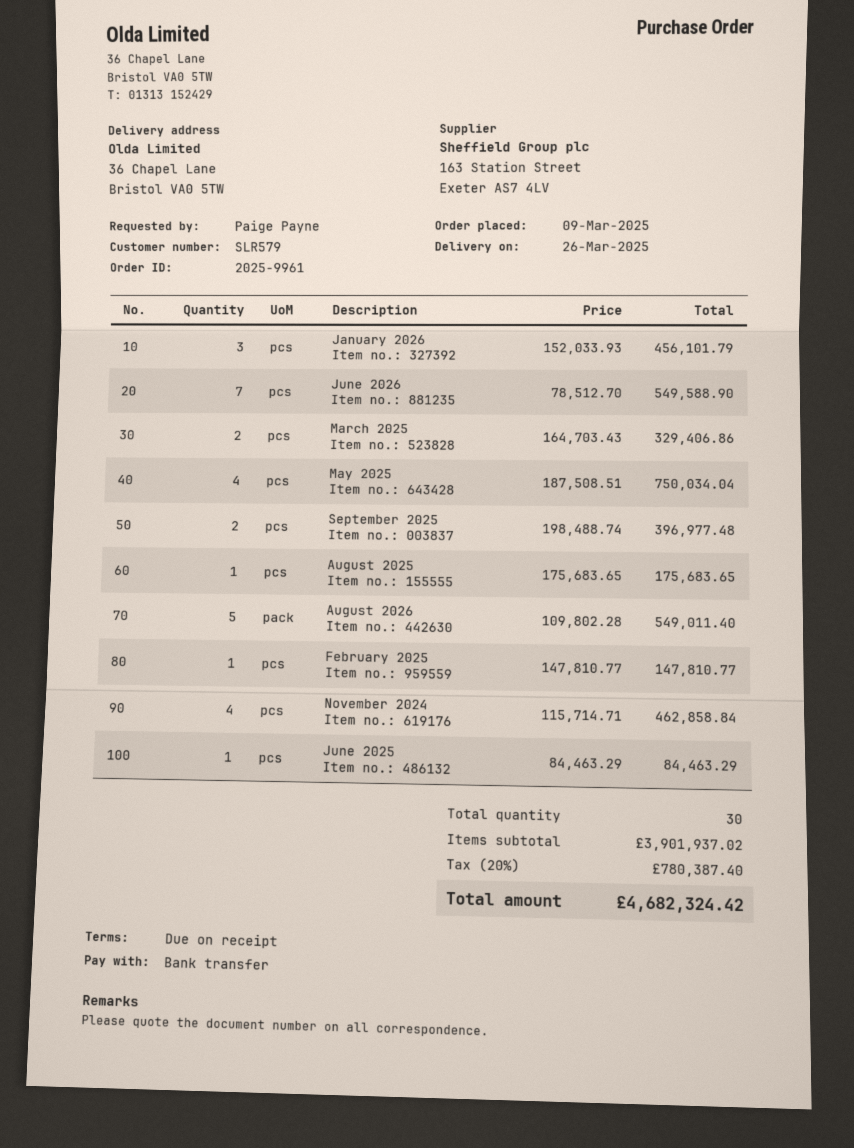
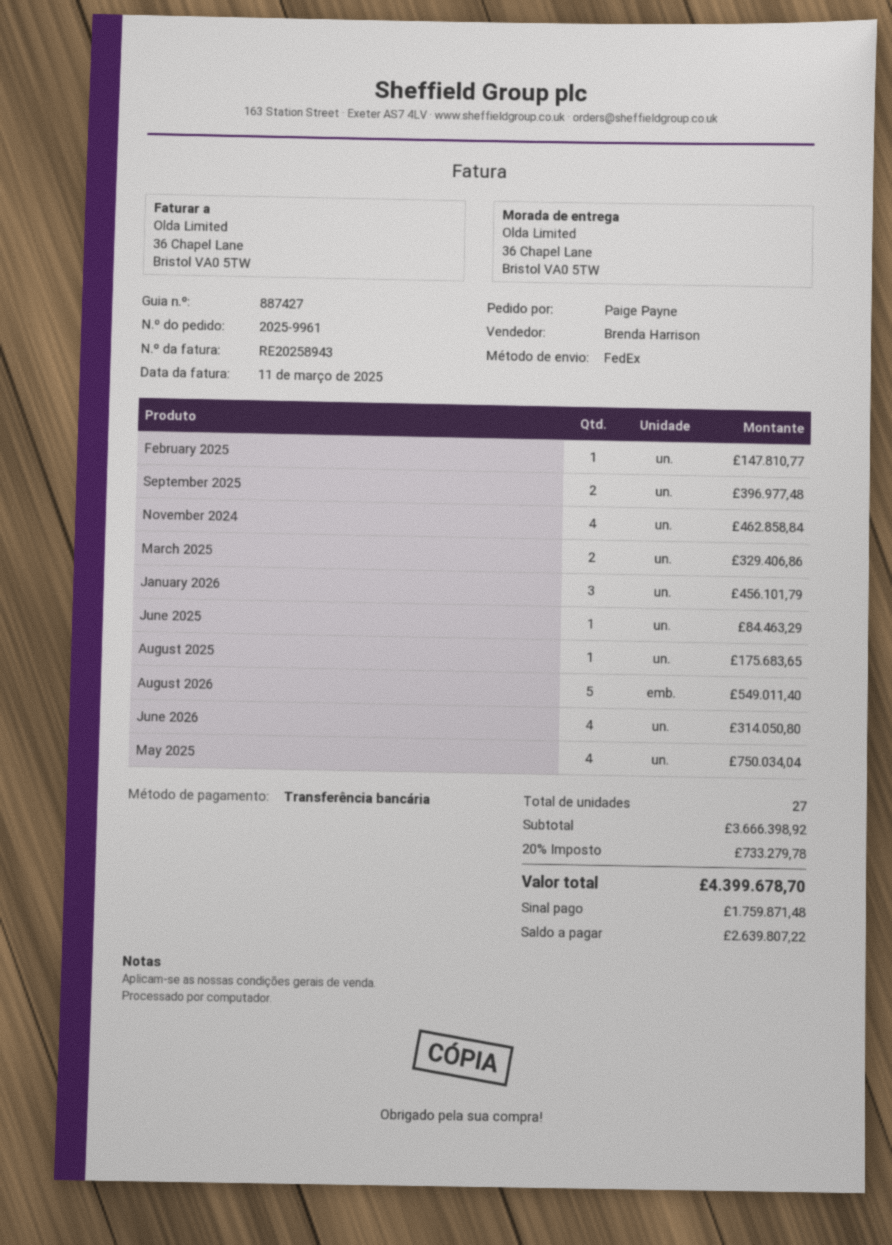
June 2026: 7 for 549588.90 -> 4 for 314050.80
total quantity: 30 -> 27
subtotal: 3901937.02 -> 3666398.92
tax: 20% = 780387.40 -> 20% = 733279.78
total: 4682324.42 -> 4399678.70

